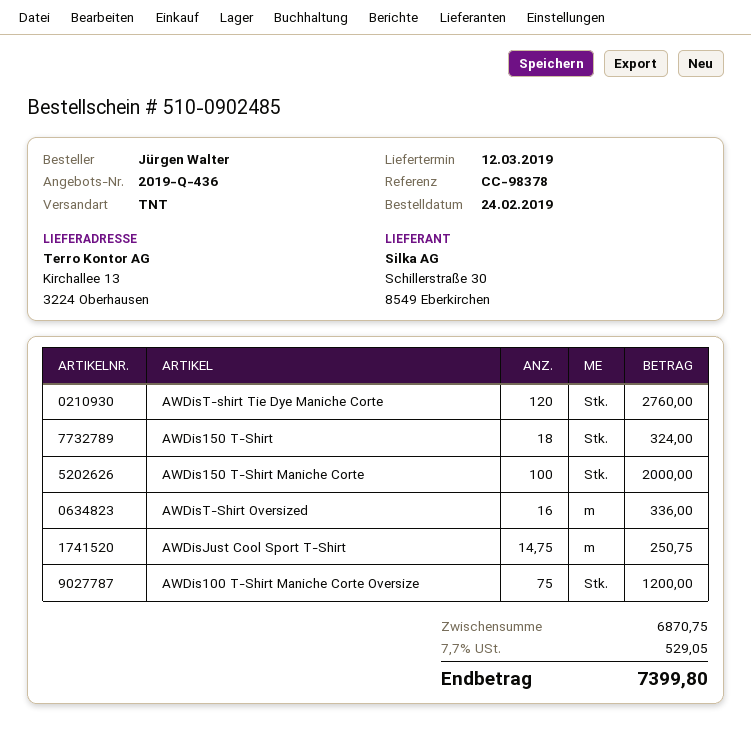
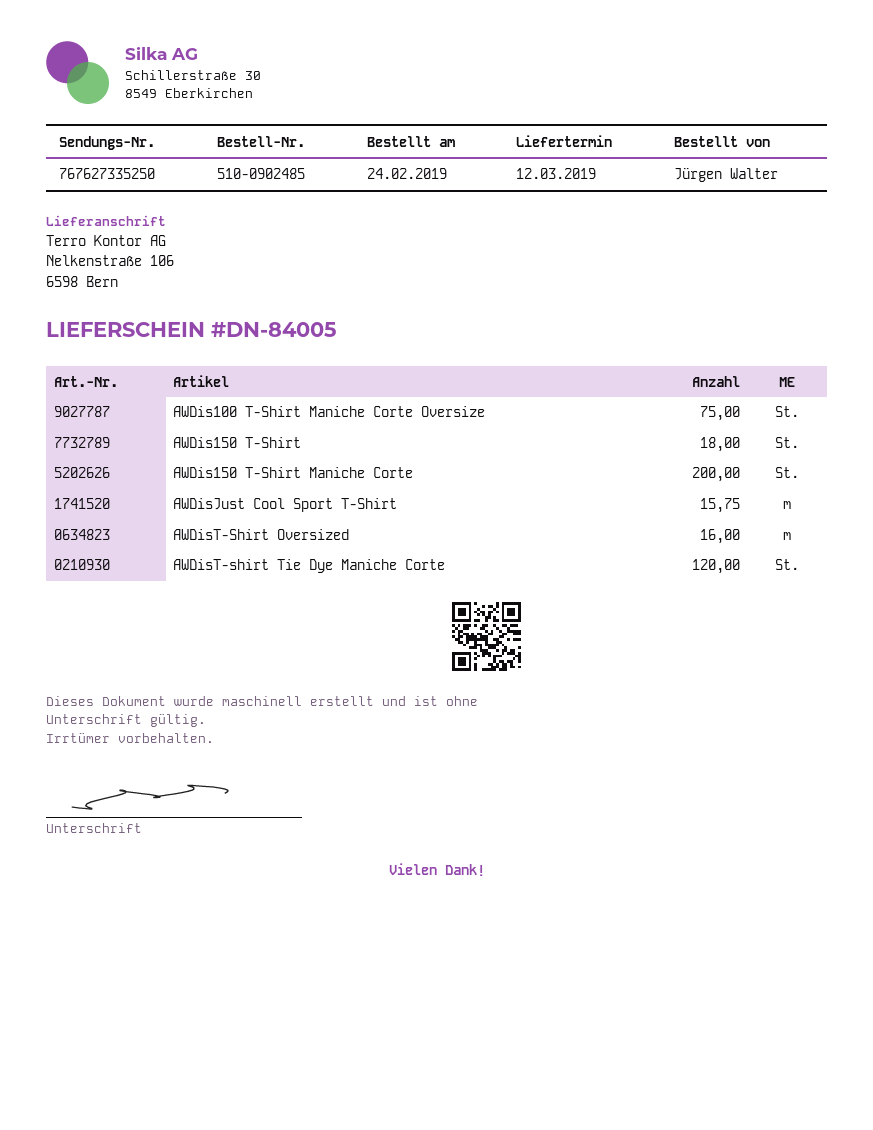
ship to: Kirchallee 13, 3224 Oberhausen -> Nelkenstraße 106, 6598 Bern
AWDis150 T-Shirt Maniche Corte: 100 -> 200
AWDisJust Cool Sport T-Shirt: 14.75 -> 15.75

